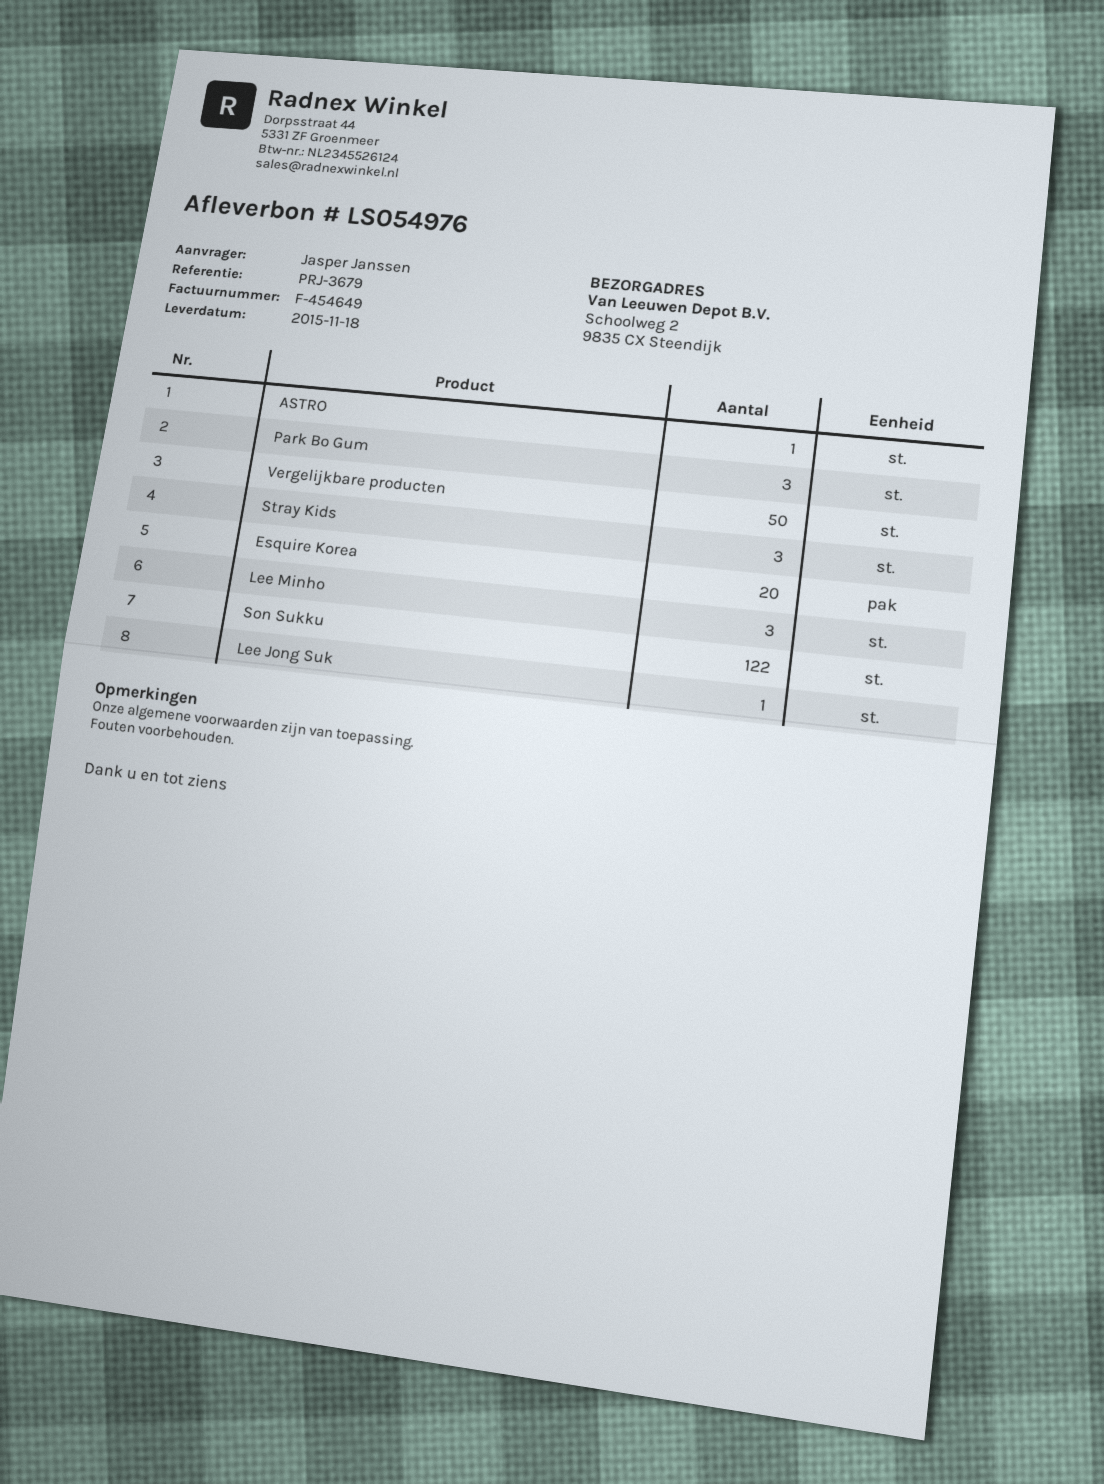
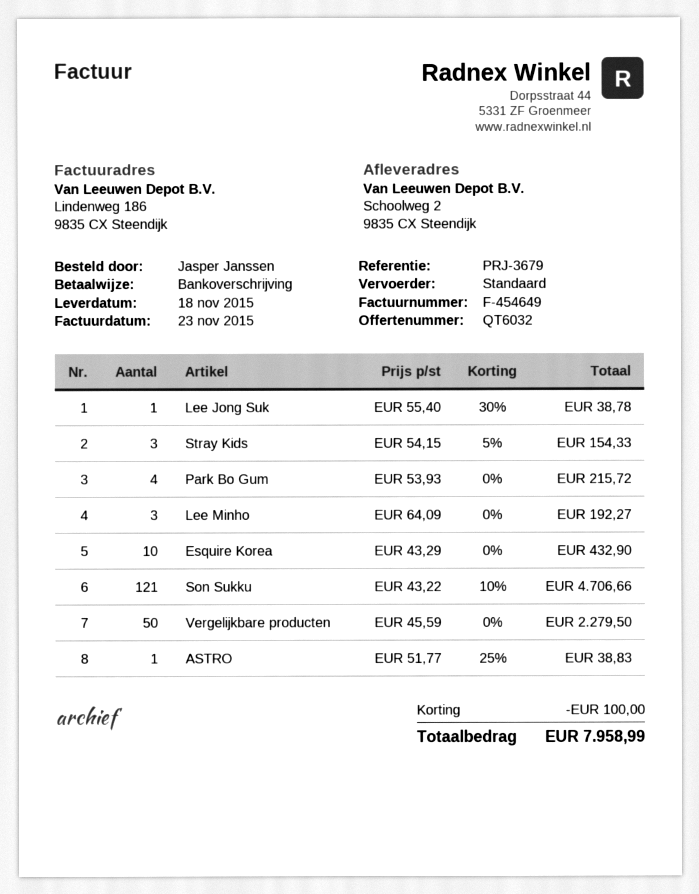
Park Bo Gum: 3 -> 4
Esquire Korea: 20 -> 10
Son Sukku: 122 -> 121

